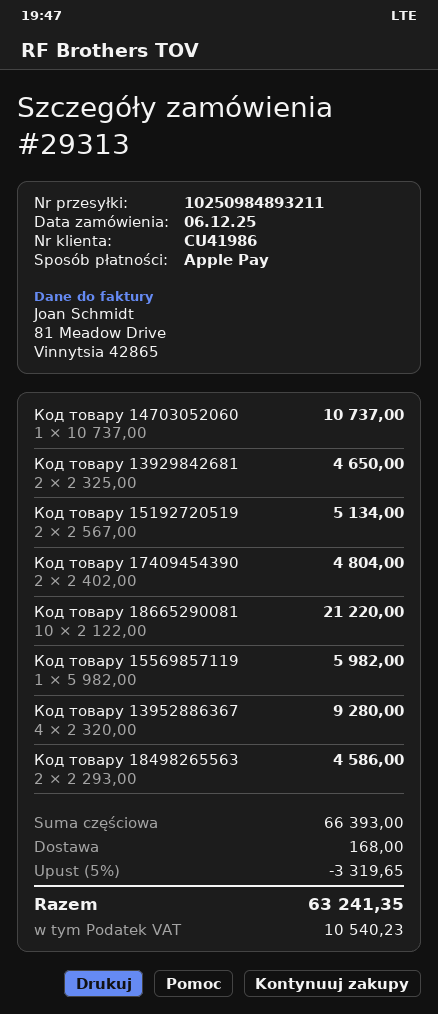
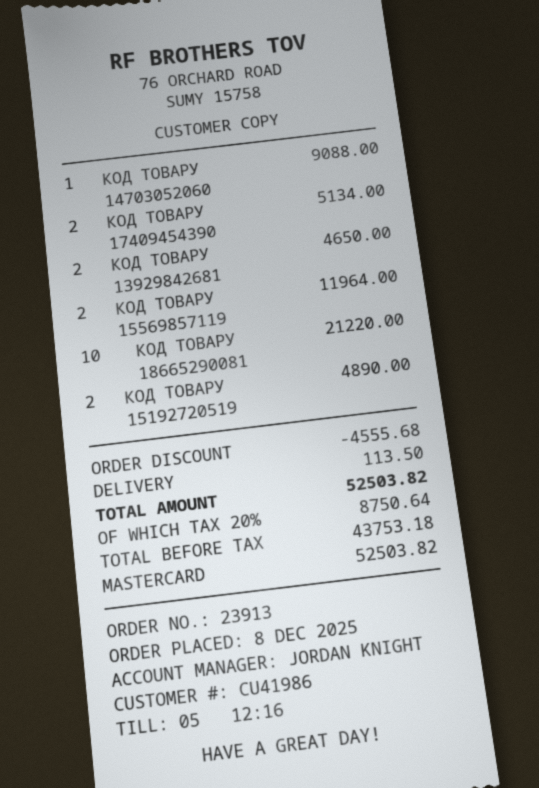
order number: 29313 -> 23913
order date: 2025-12-06 -> 2025-12-08
payment method: Apple Pay -> Mastercard
Код товару 14703052060: 1 for 10737.00 -> 1 for 9088.00
Код товару 15192720519: 2 for 5134.00 -> 2 for 4890.00
Код товару 17409454390: 2 for 4804.00 -> 2 for 5134.00
Код товару 15569857119: 1 for 5982.00 -> 2 for 11964.00
Код товару 13952886367: 4 for 9280.00 -> none
Код товару 18498265563: 2 for 4586.00 -> none
discount: 3319.65 -> 4555.68
shipping: 168.00 -> 113.50
tax: 10540.23 -> 8750.64
total: 63241.35 -> 52503.82

